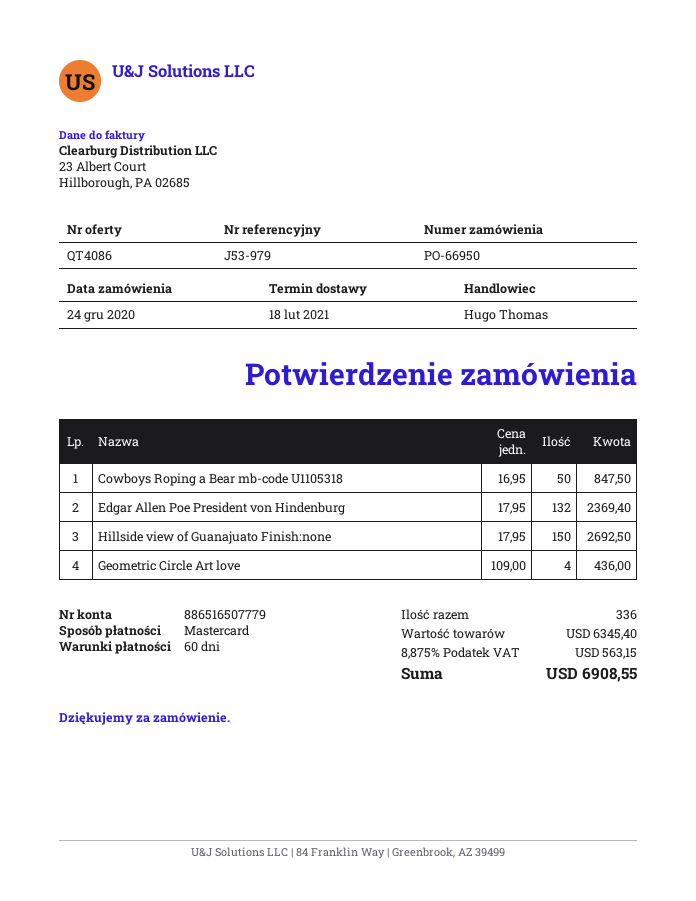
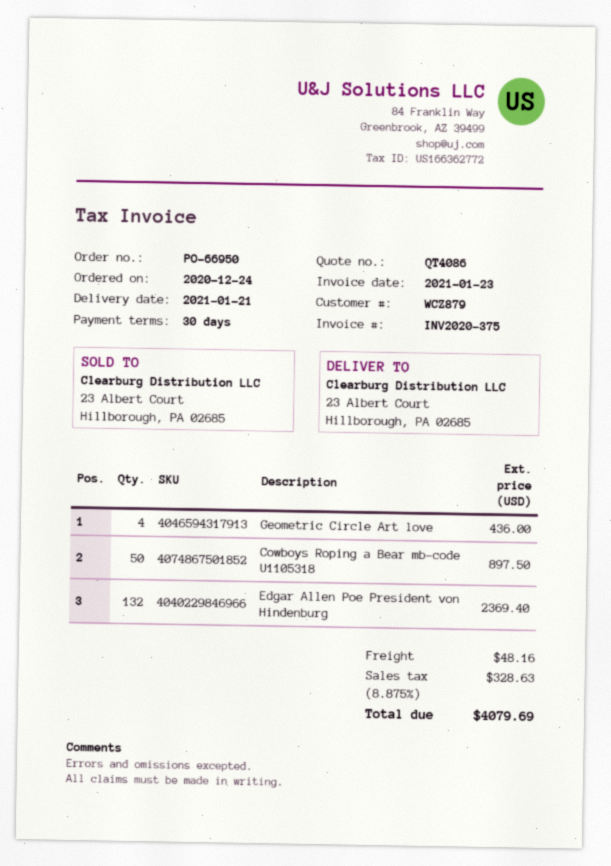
delivery date: 2021-02-18 -> 2021-01-21
payment terms: 60 days -> 30 days
Cowboys Roping a Bear mb-code U1105318: 50 for 847.50 -> 50 for 897.50
Hillside view of Guanajuato Finish:none: 150 for 2692.50 -> none
shipping: none -> 48.16
tax: 8.875% = 563.15 -> 8.875% = 328.63
total: 6908.55 -> 4079.69

